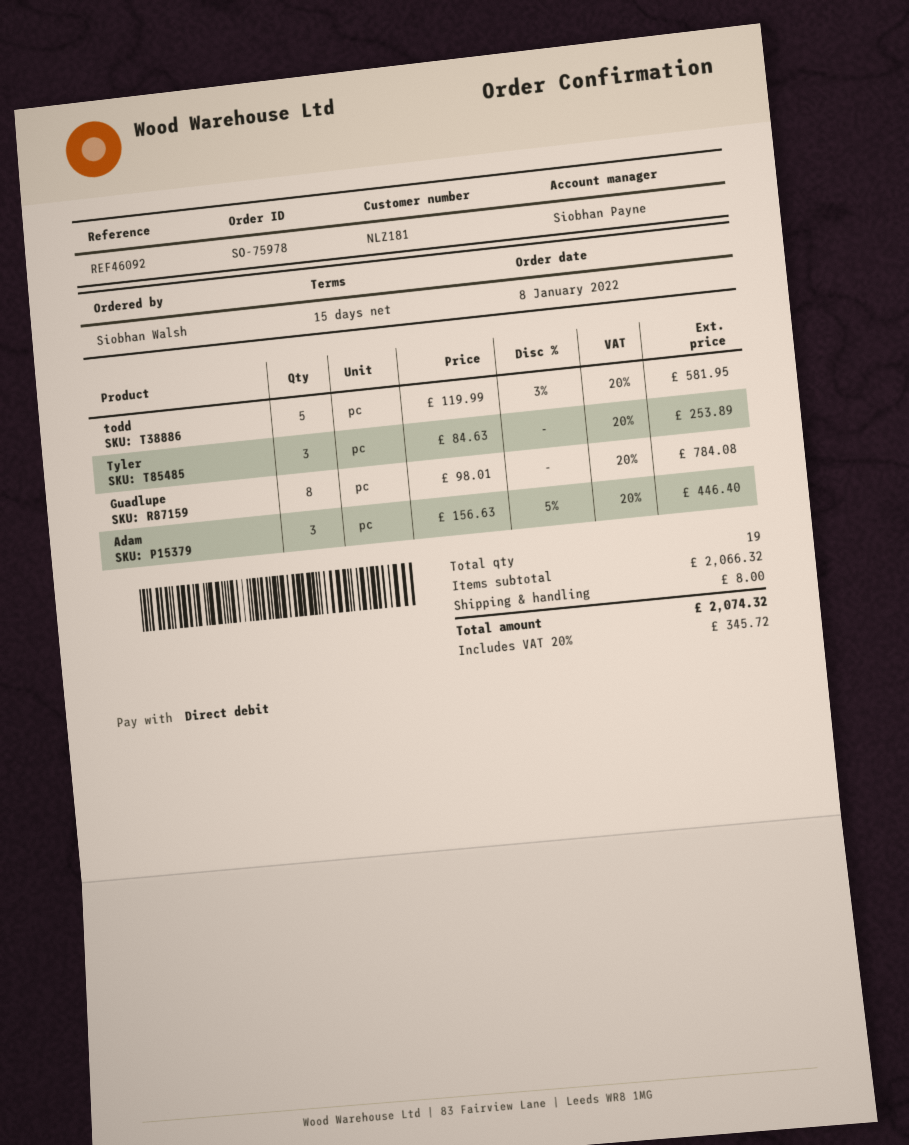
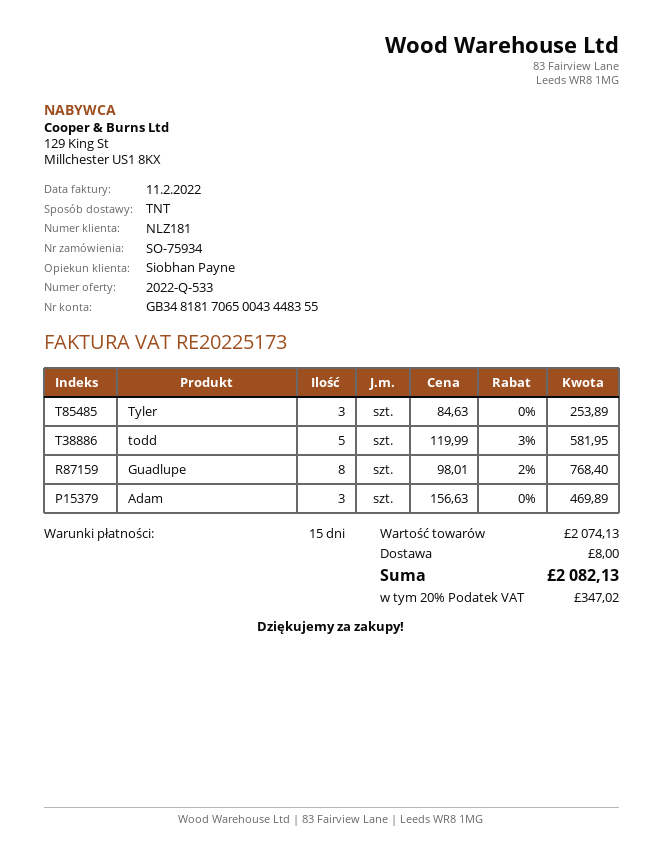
order number: SO-75978 -> SO-75934
Guadlupe: 8 x 98.01 = 784.08 -> 8 x 98.01 - 2% = 768.40
Adam: 3 x 156.63 - 5% = 446.40 -> 3 x 156.63 = 469.89
subtotal: 2066.32 -> 2074.13
tax: 20% = 345.72 -> 20% = 347.02
total: 2074.32 -> 2082.13

